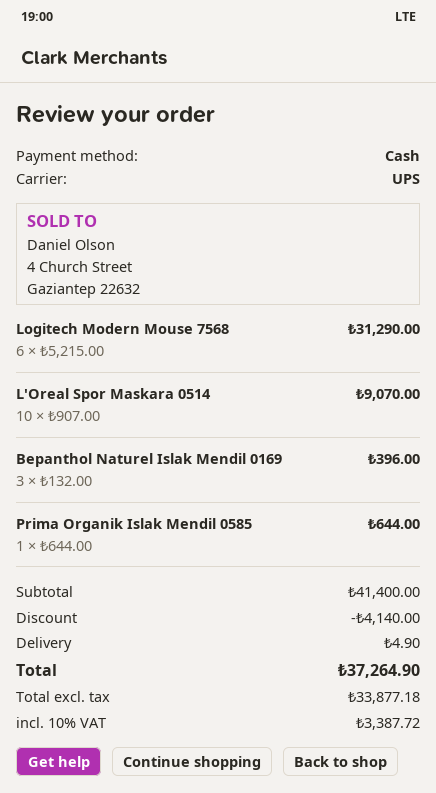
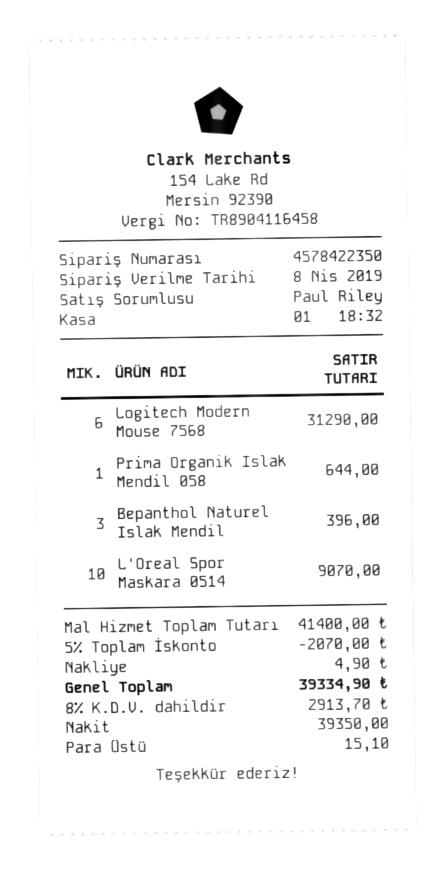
discount: 4140.00 -> 2070.00
tax: 10% = 3387.72 -> 8% = 2913.70
total: 37264.90 -> 39334.90

